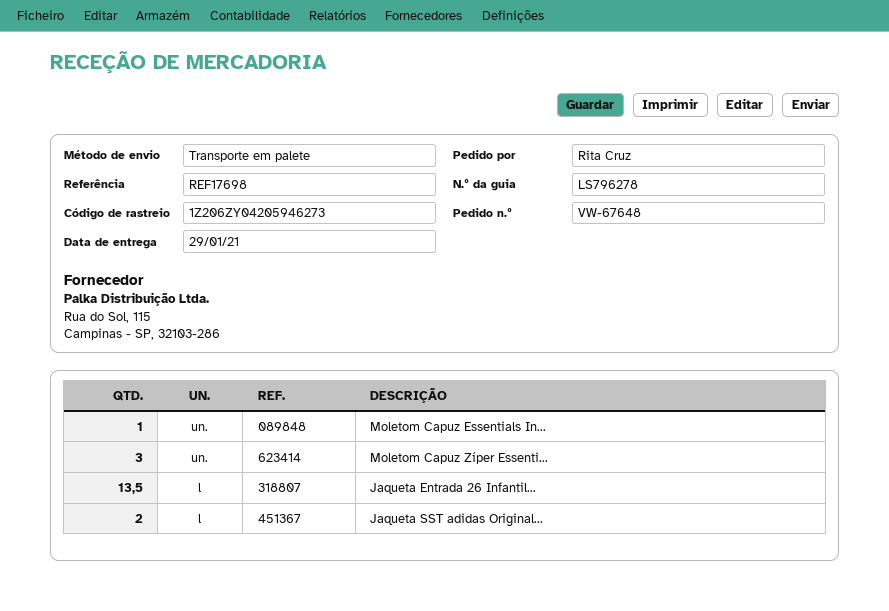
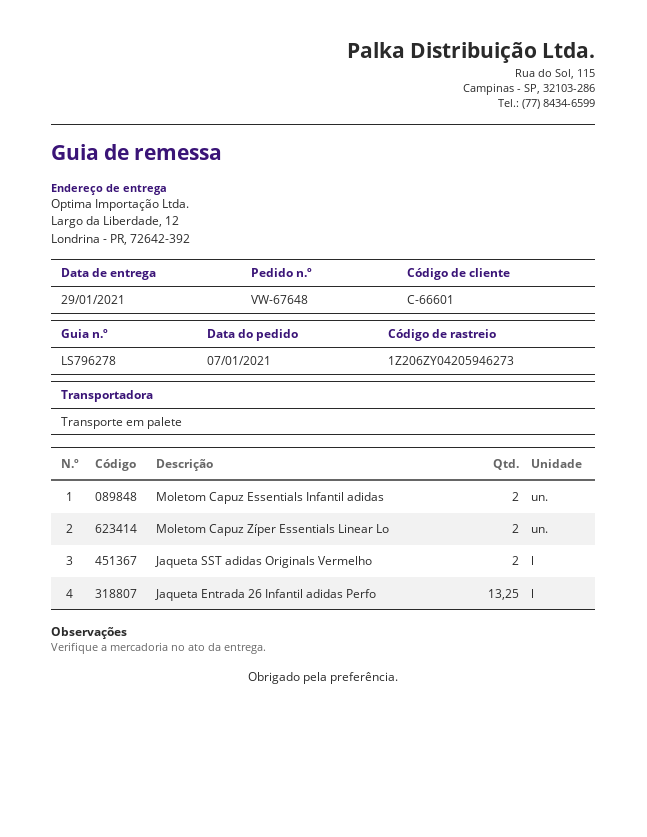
Moletom Capuz Essentials In...: 1 -> 2
Moletom Capuz Zíper Essenti...: 3 -> 2
Jaqueta Entrada 26 Infantil...: 13.5 -> 13.25

